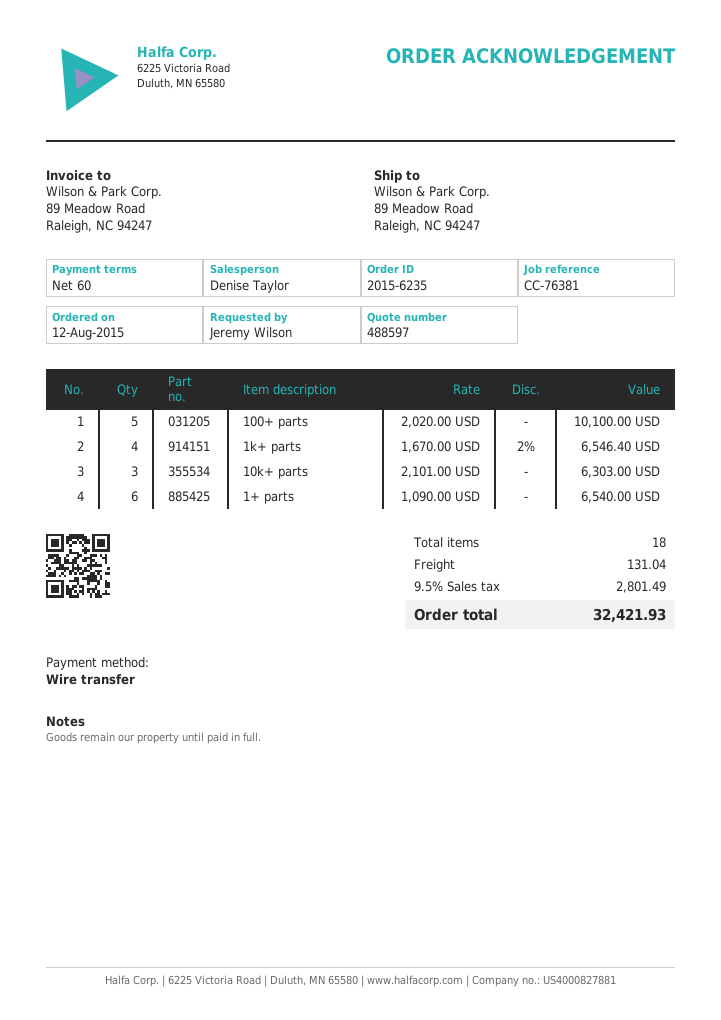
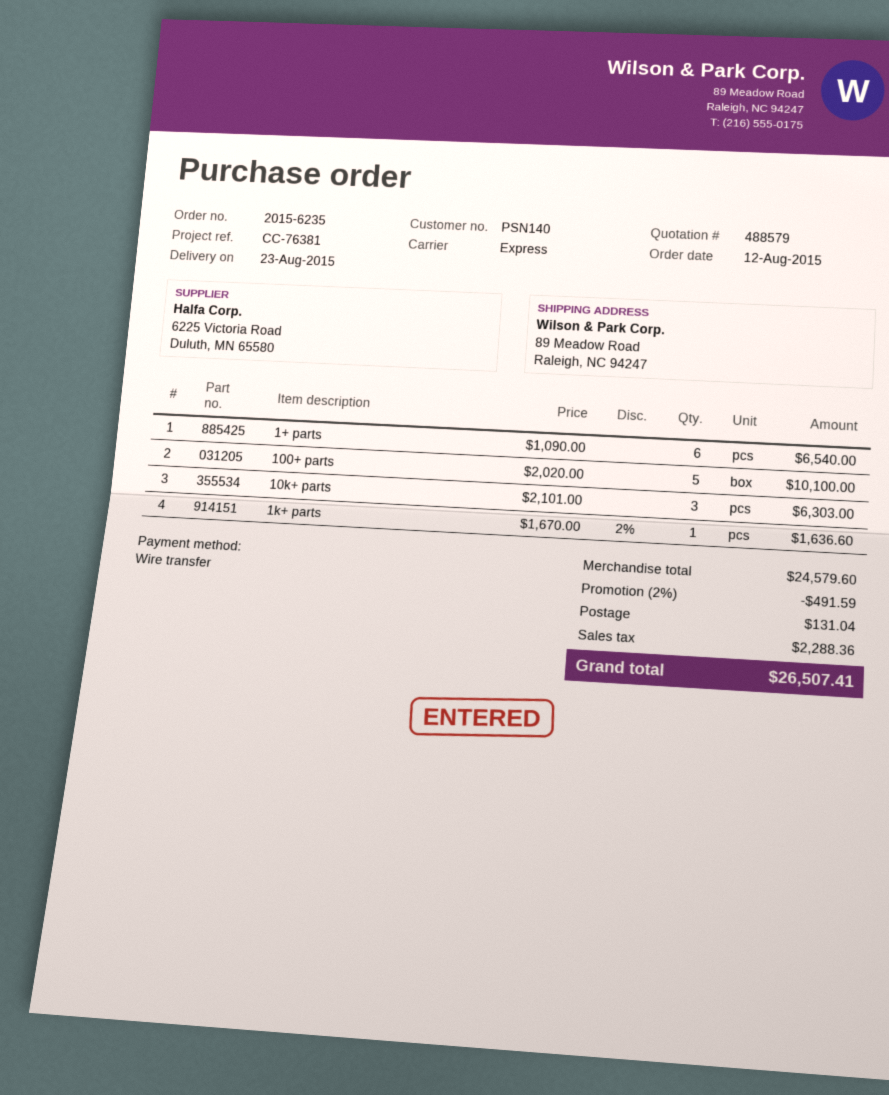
quote number: 488597 -> 488579
1k+ parts: 4 x 1670.00 - 2% = 6546.40 -> 1 x 1670.00 - 2% = 1636.60
discount: none -> 2% = 491.59
tax: 2801.49 -> 2288.36
total: 32421.93 -> 26507.41

